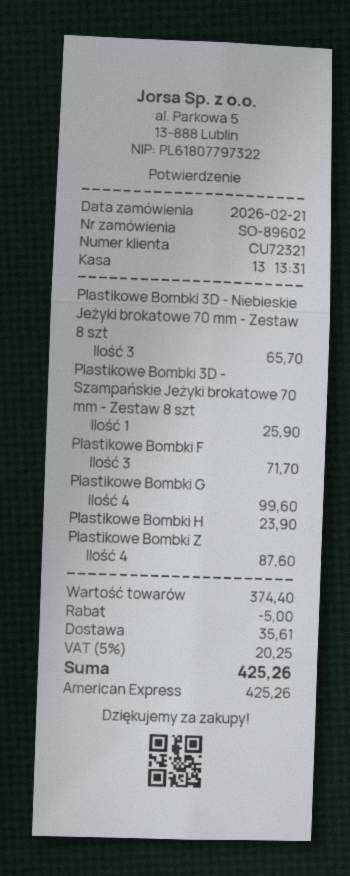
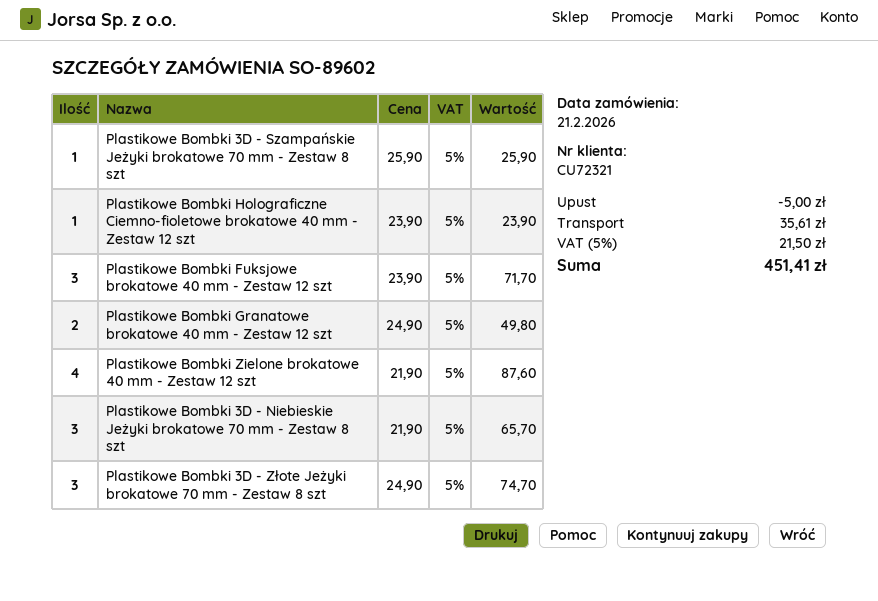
Plastikowe Bombki G: 4 for 99.60 -> 2 for 49.80
Plastikowe Bombki 3D - Złote Jeżyki brokatowe 70 mm - Zestaw 8 szt: none -> 3 for 74.70
tax: 5% = 20.25 -> 5% = 21.50
total: 425.26 -> 451.41

